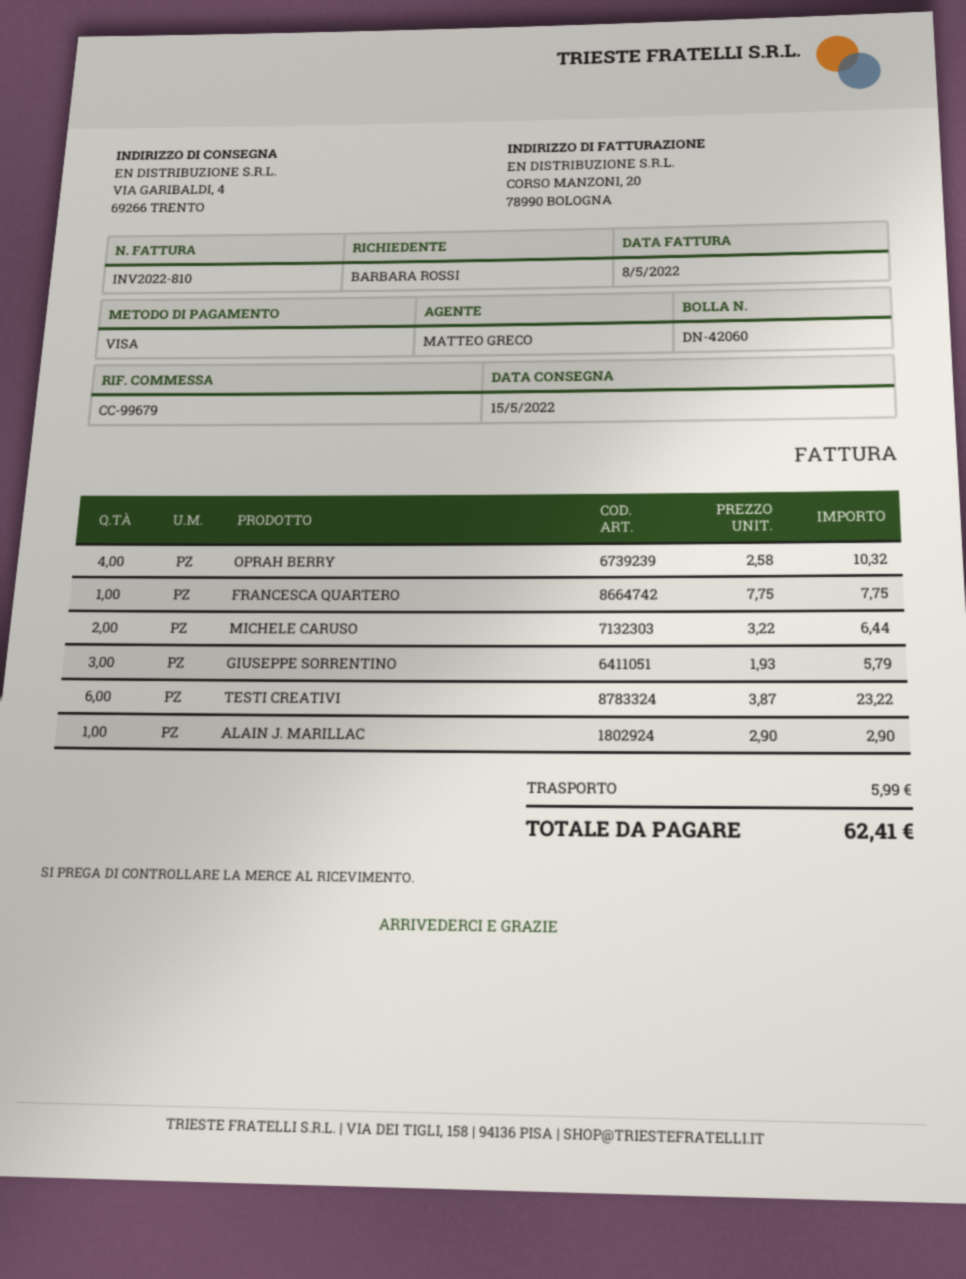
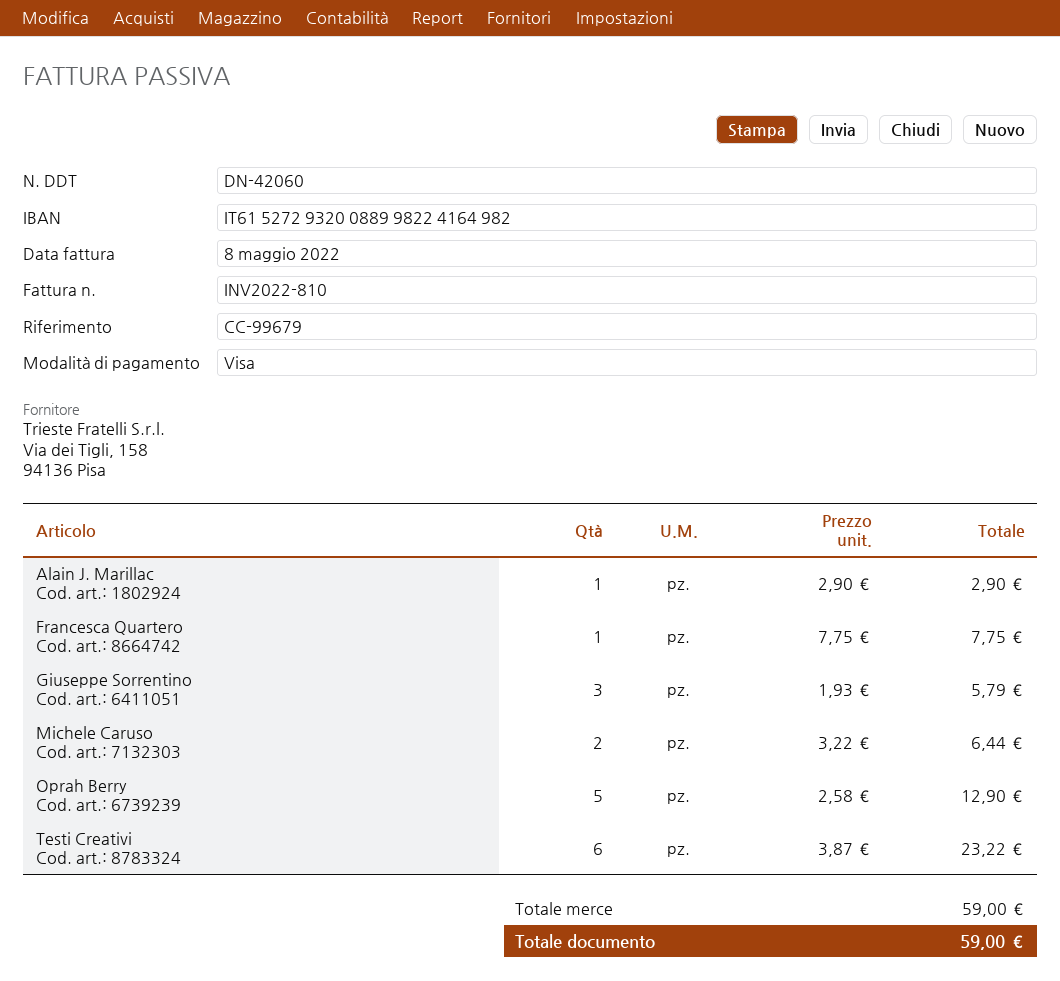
OPRAH BERRY: 4 x 2.58 = 10.32 -> 5 x 2.58 = 12.90
shipping: 5.99 -> none
total: 62.41 -> 59.00

